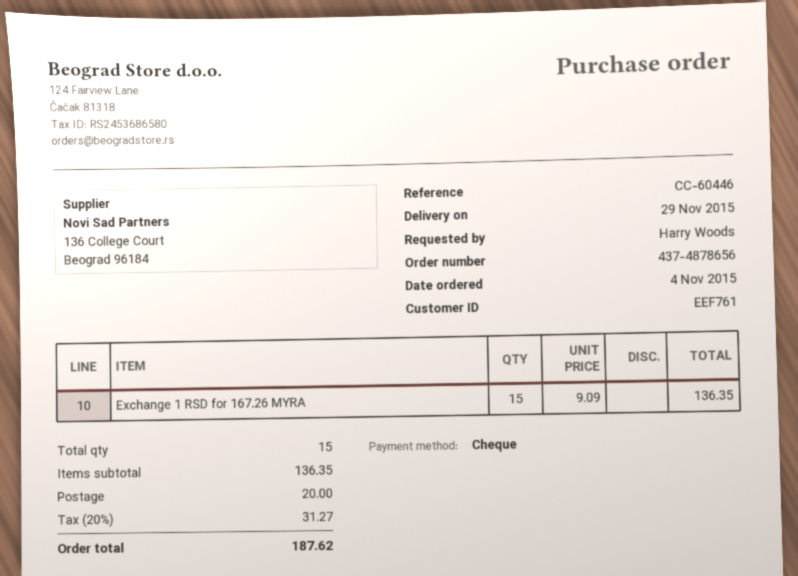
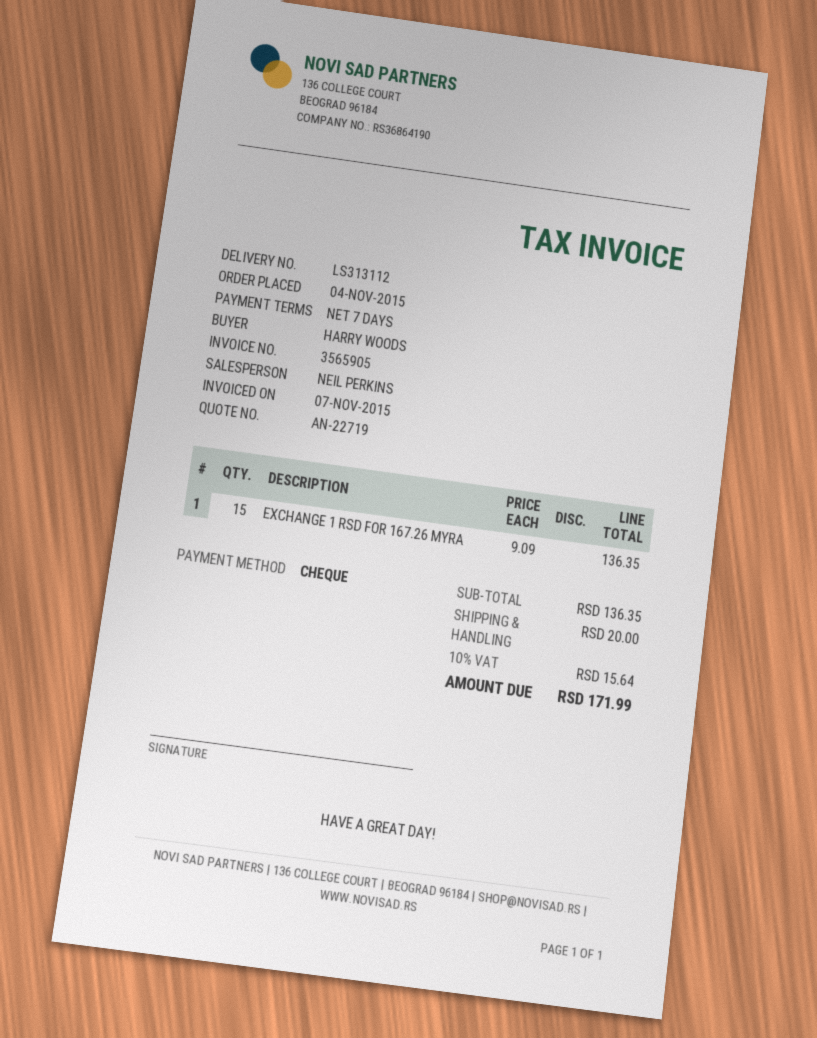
tax: 20% = 31.27 -> 10% = 15.64
total: 187.62 -> 171.99

